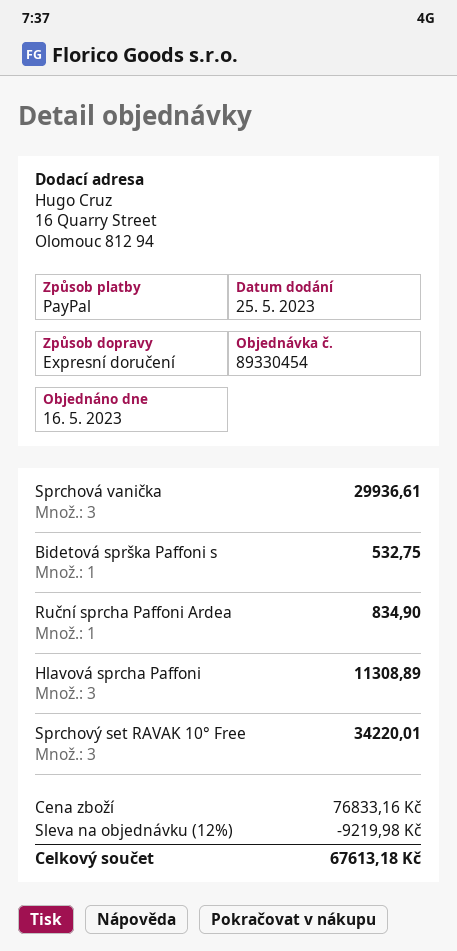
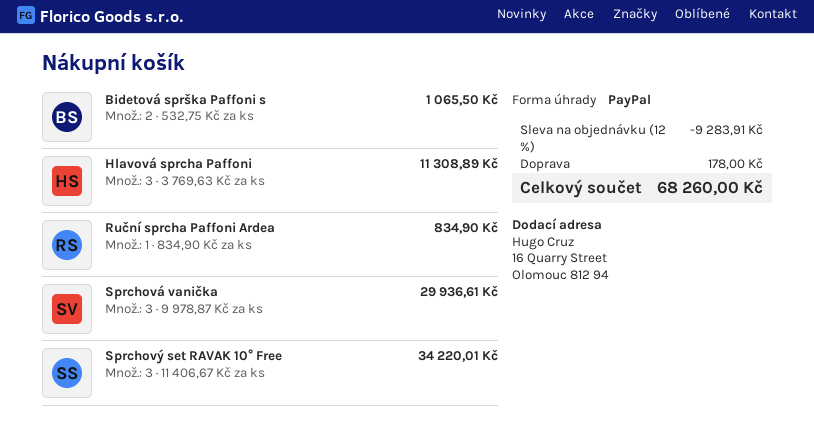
Bidetová sprška Paffoni s: 1 for 532.75 -> 2 for 1065.50
discount: 12% = 9219.98 -> 12% = 9283.91
shipping: none -> 178.00
total: 67613.18 -> 68260.00

